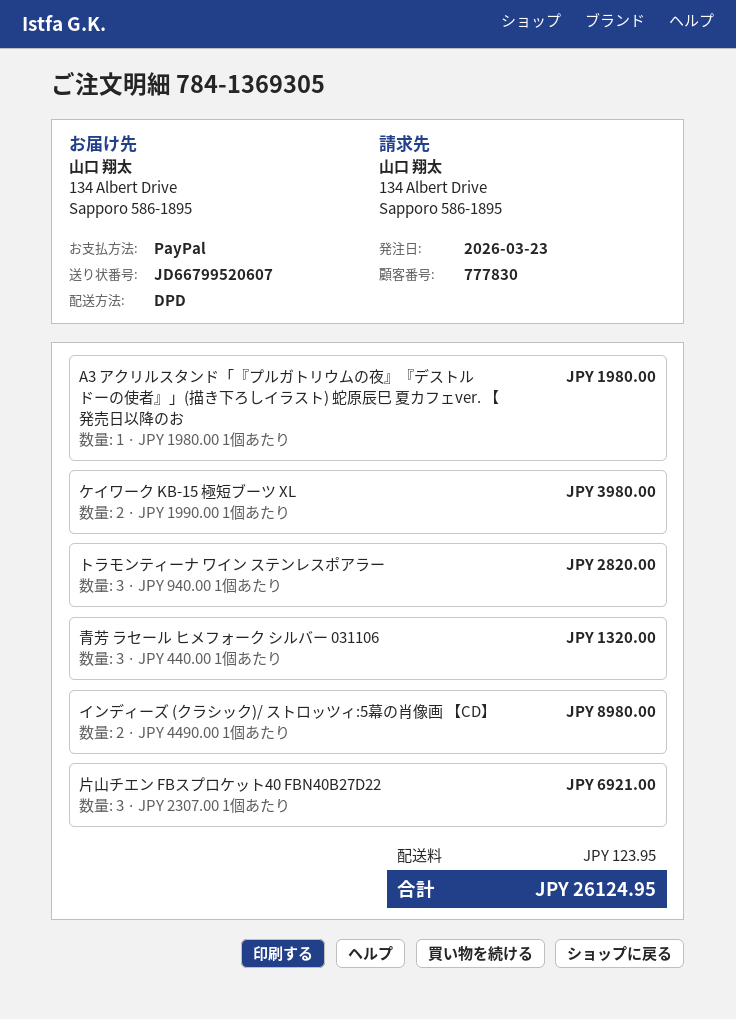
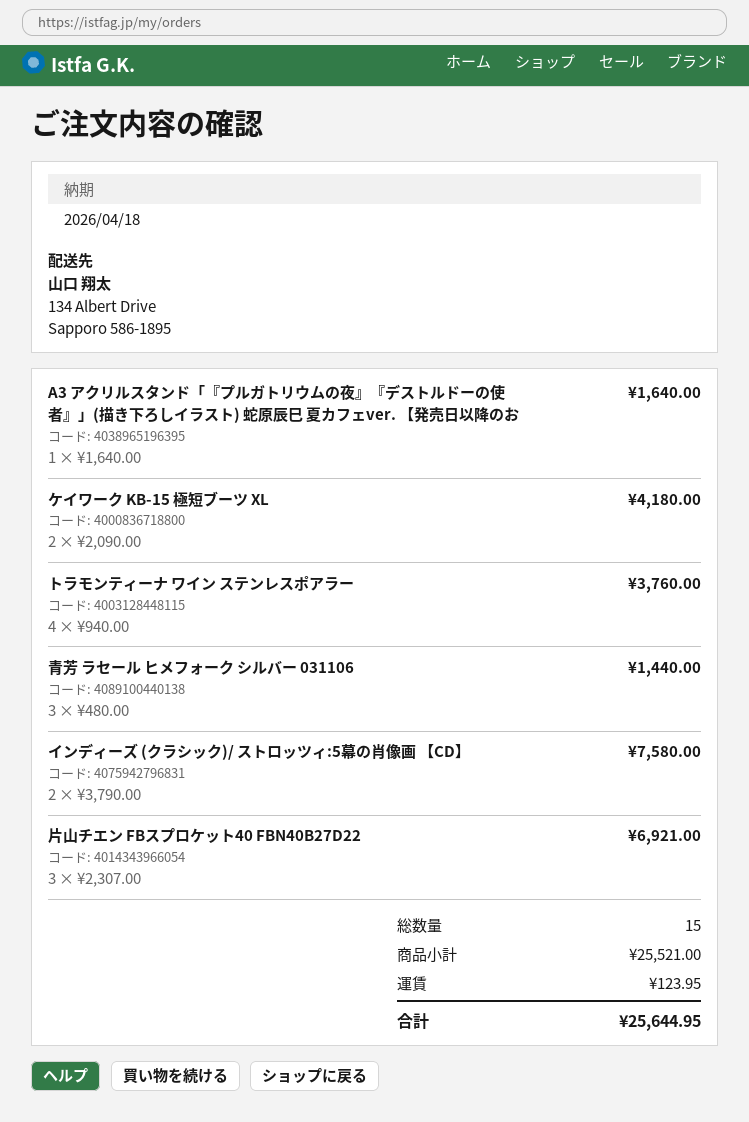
A3 アクリルスタンド「『プルガトリウムの夜』『デストルドーの使者』」(描き下ろしイラスト) 蛇原辰巳 夏カフェver. 【発売日以降のお: 1 x 1980.00 = 1980.00 -> 1 x 1640.00 = 1640.00
ケイワーク KB-15 極短ブーツ XL: 2 x 1990.00 = 3980.00 -> 2 x 2090.00 = 4180.00
トラモンティーナ ワイン ステンレスポアラー: 3 x 940.00 = 2820.00 -> 4 x 940.00 = 3760.00
青芳 ラセール ヒメフォーク シルバー 031106: 3 x 440.00 = 1320.00 -> 3 x 480.00 = 1440.00
インディーズ (クラシック)/ ストロッツィ:5幕の肖像画 【CD】: 2 x 4490.00 = 8980.00 -> 2 x 3790.00 = 7580.00
total: 26124.95 -> 25644.95

